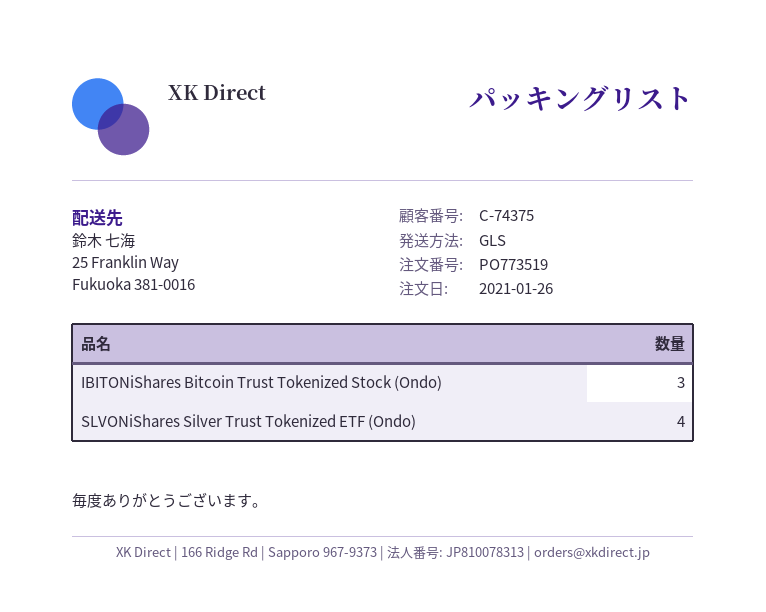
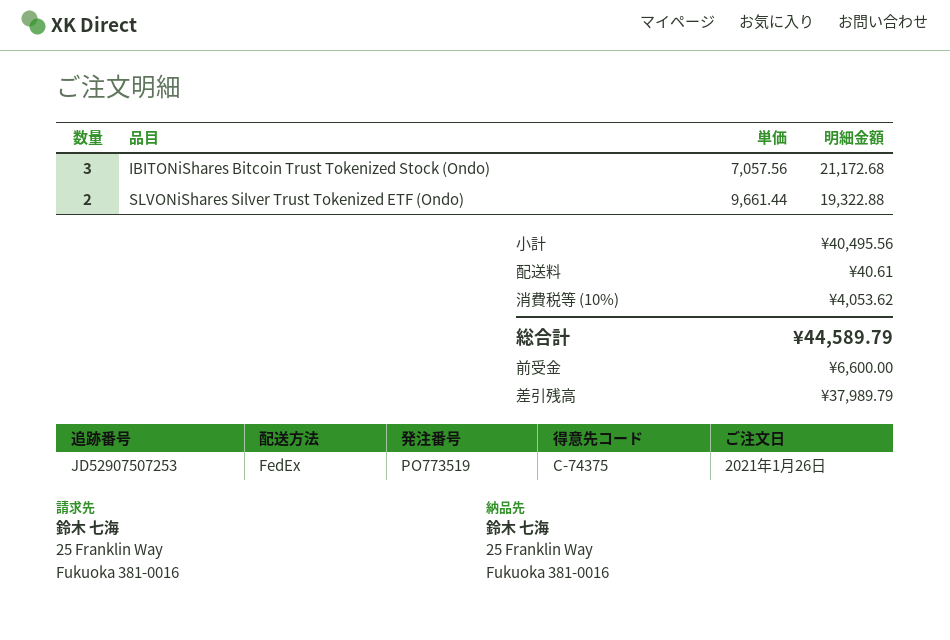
shipping method: GLS -> FedEx
SLVONiShares Silver Trust Tokenized ETF (Ondo): 4 -> 2

